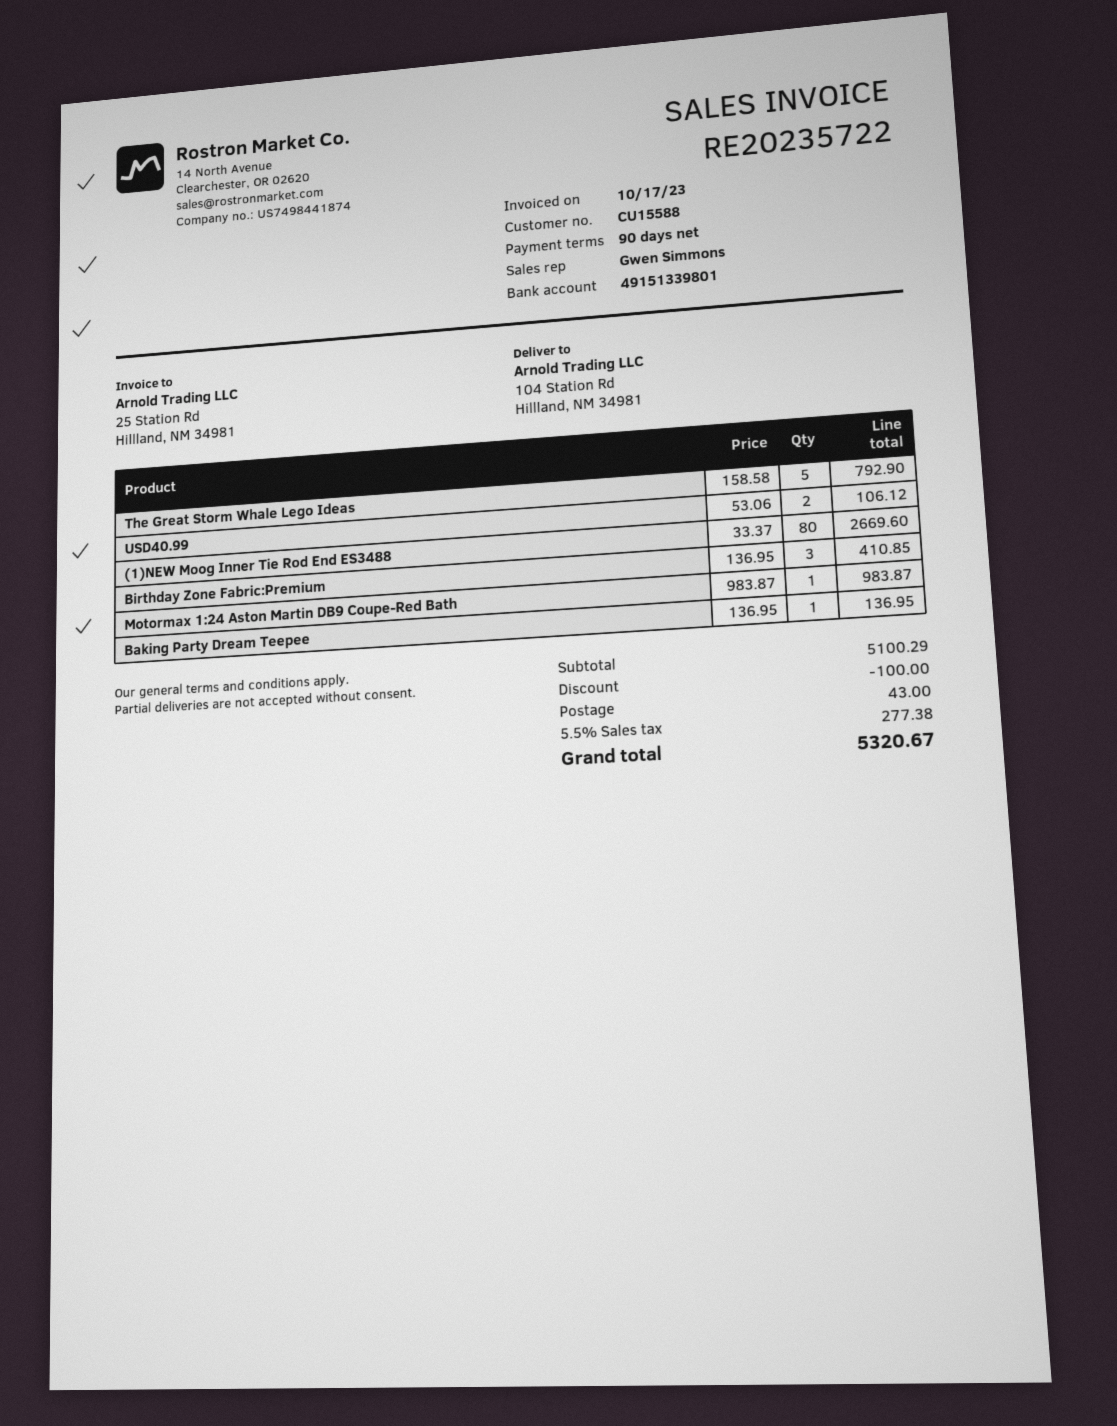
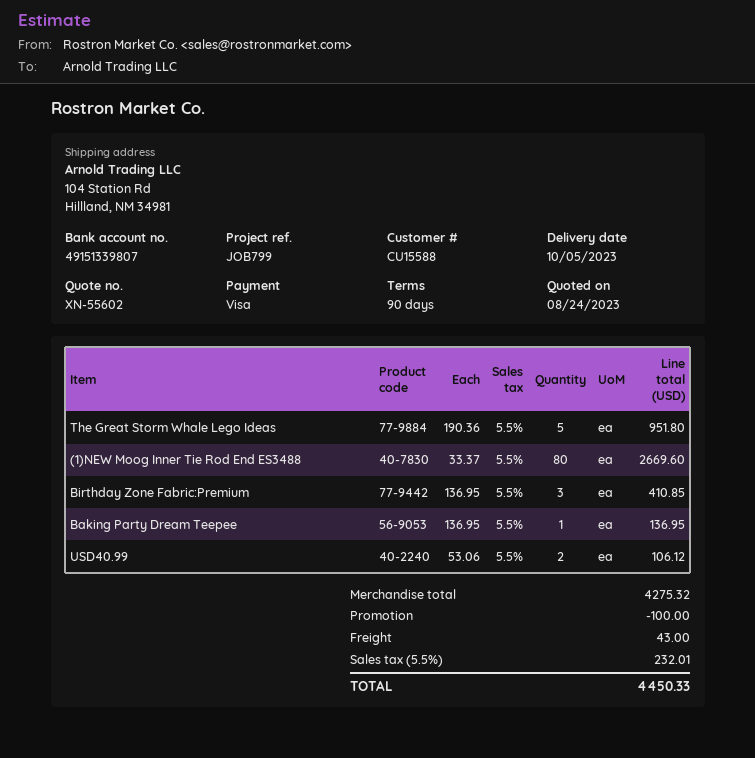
bank account: 49151339801 -> 49151339807
The Great Storm Whale Lego Ideas: 5 x 158.58 = 792.90 -> 5 x 190.36 = 951.80
Motormax 1:24 Aston Martin DB9 Coupe-Red Bath: 1 x 983.87 = 983.87 -> none
subtotal: 5100.29 -> 4275.32
tax: 5.5% = 277.38 -> 5.5% = 232.01
total: 5320.67 -> 4450.33

